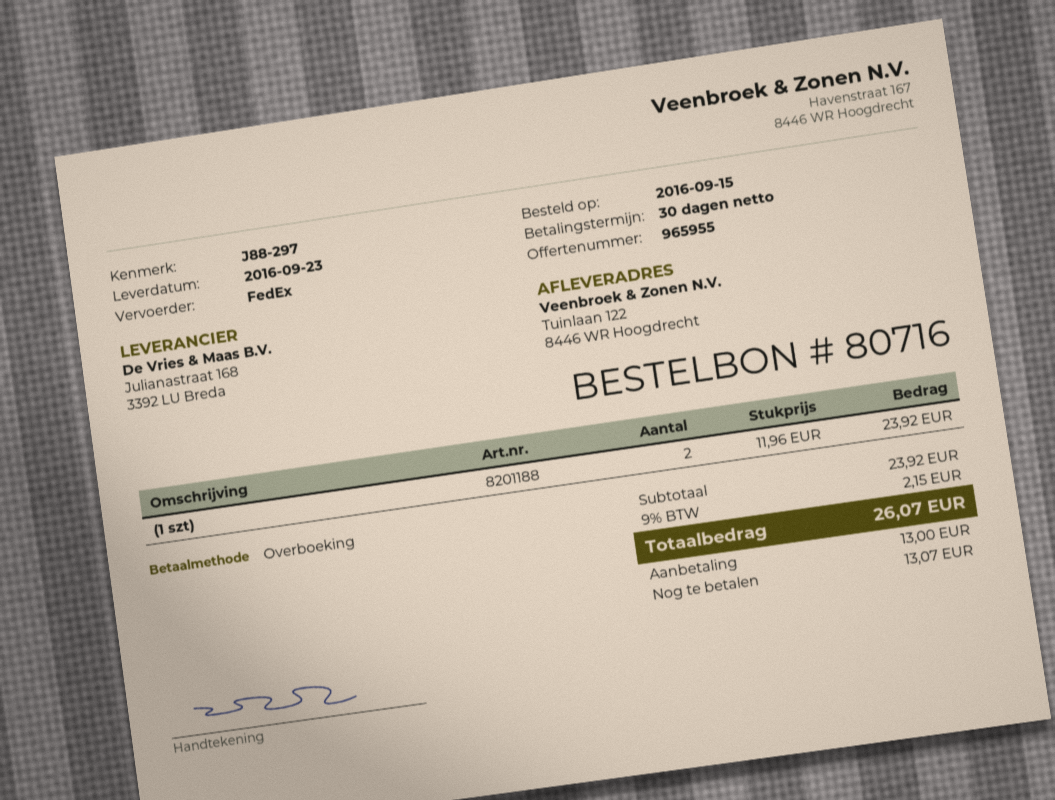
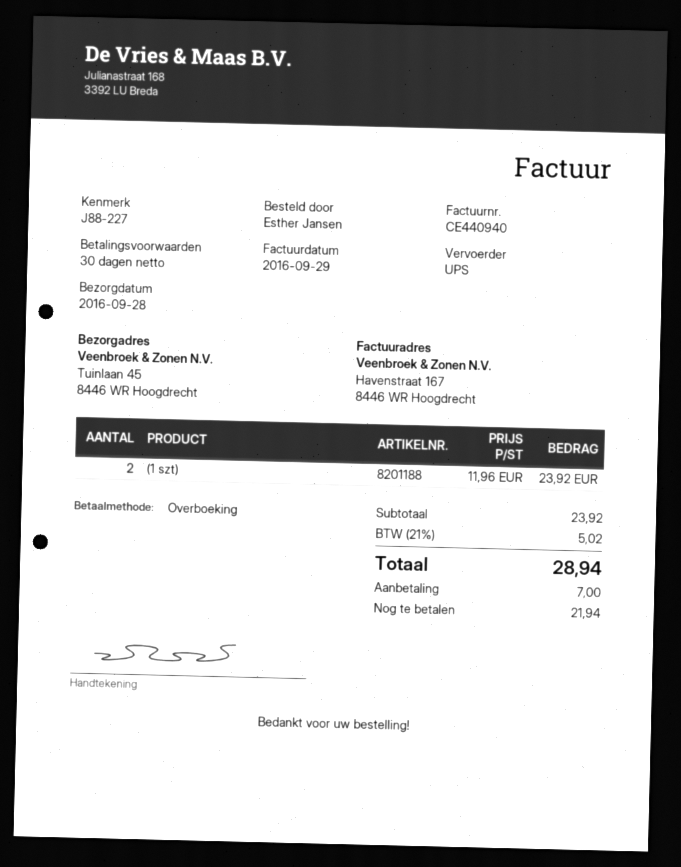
delivery date: 2016-09-23 -> 2016-09-28
reference: J88-297 -> J88-227
shipping method: FedEx -> UPS
ship to: Tuinlaan 122, 8446 WR Hoogdrecht -> Tuinlaan 45, 8446 WR Hoogdrecht
tax: 9% = 2.15 -> 21% = 5.02
total: 26.07 -> 28.94
deposit: 13.00 -> 7.00
balance: 13.07 -> 21.94

